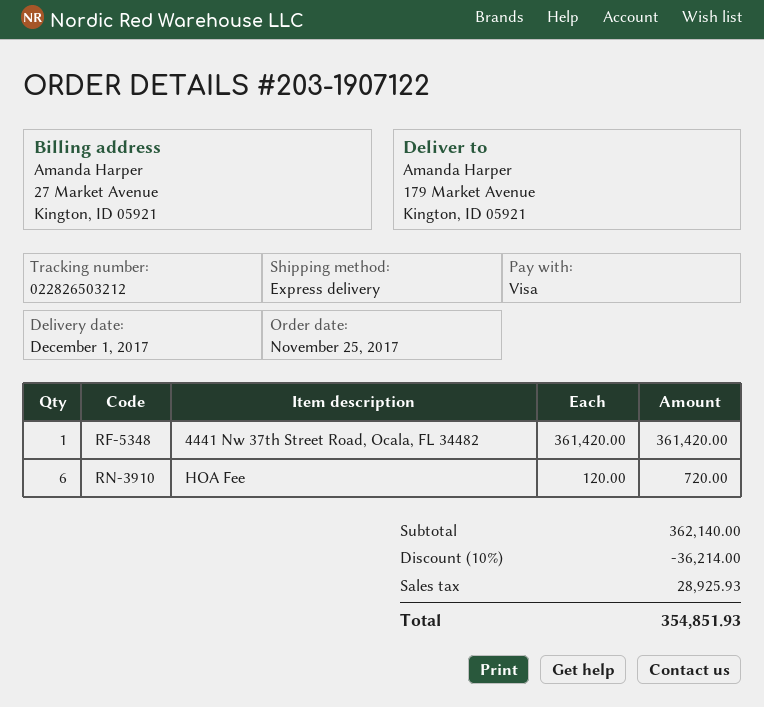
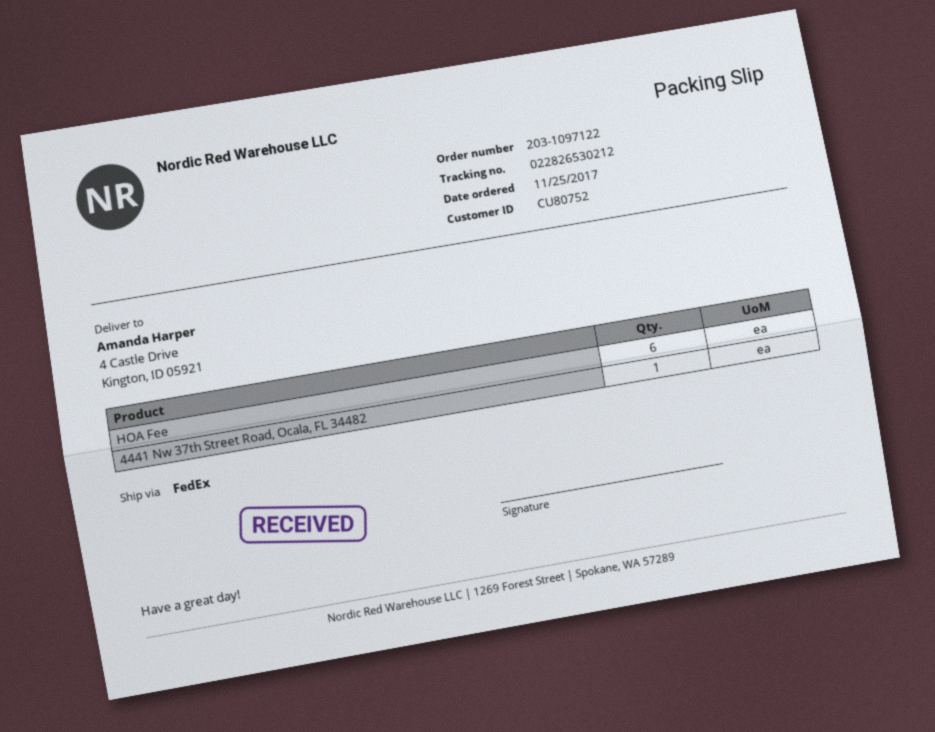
order number: 203-1907122 -> 203-1097122
shipping method: express -> FedEx
tracking number: 022826503212 -> 022826530212
ship to: 179 Market Avenue, Kington, ID 05921 -> 4 Castle Drive, Kington, ID 05921

